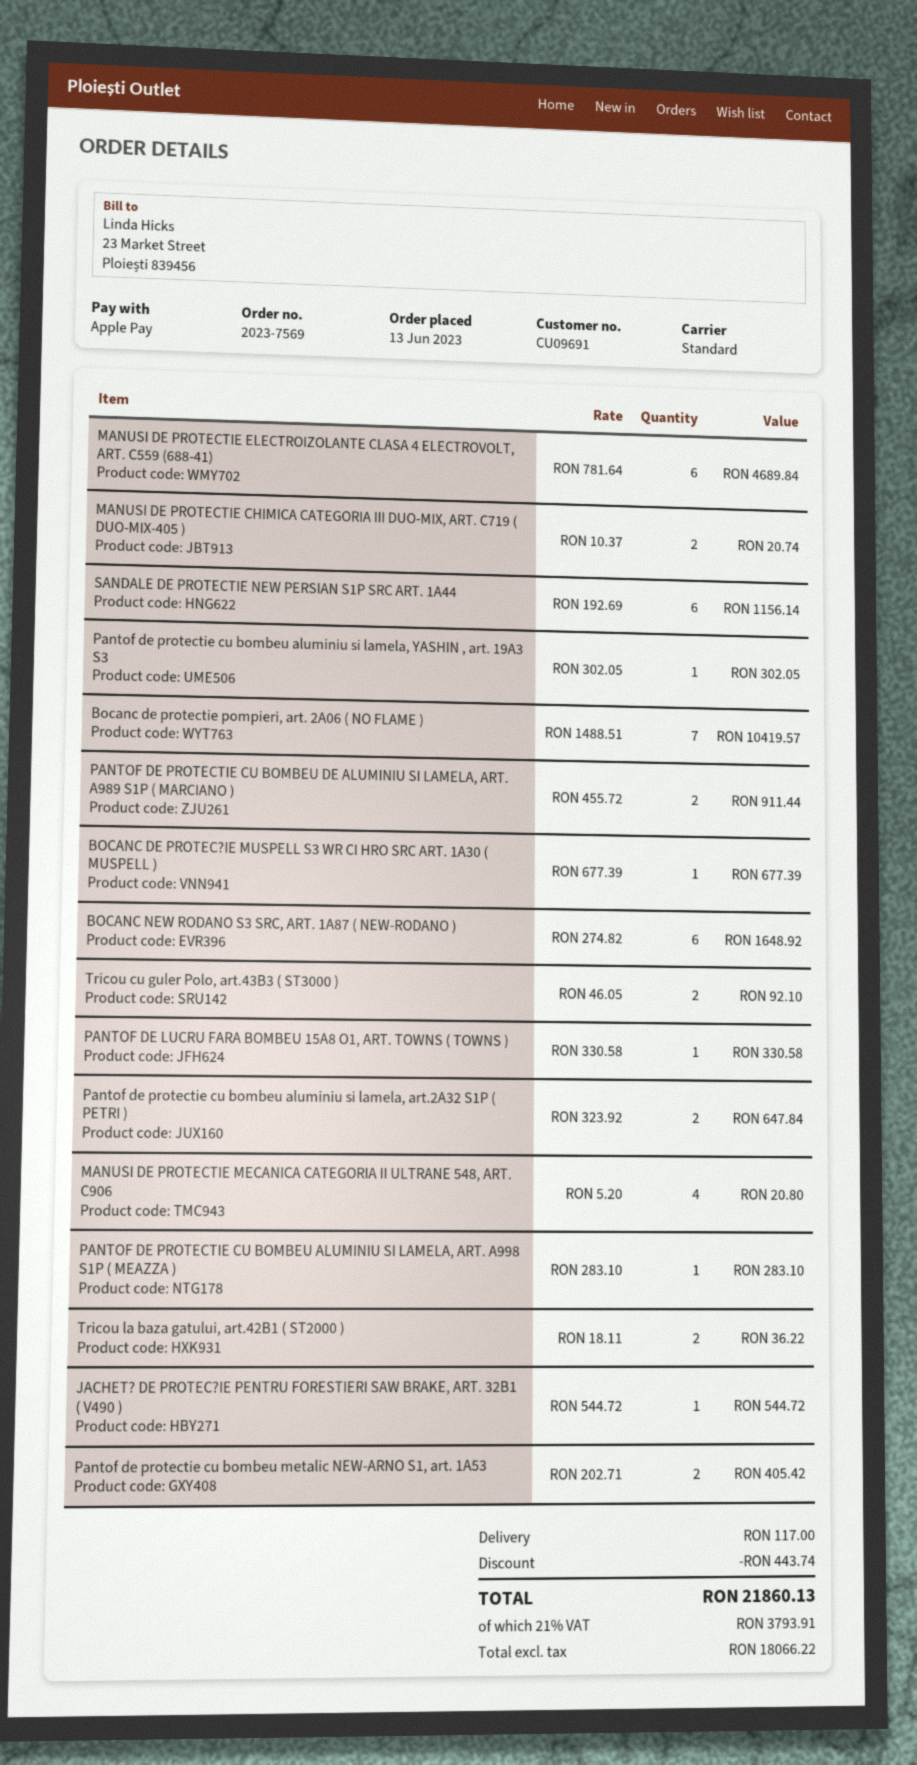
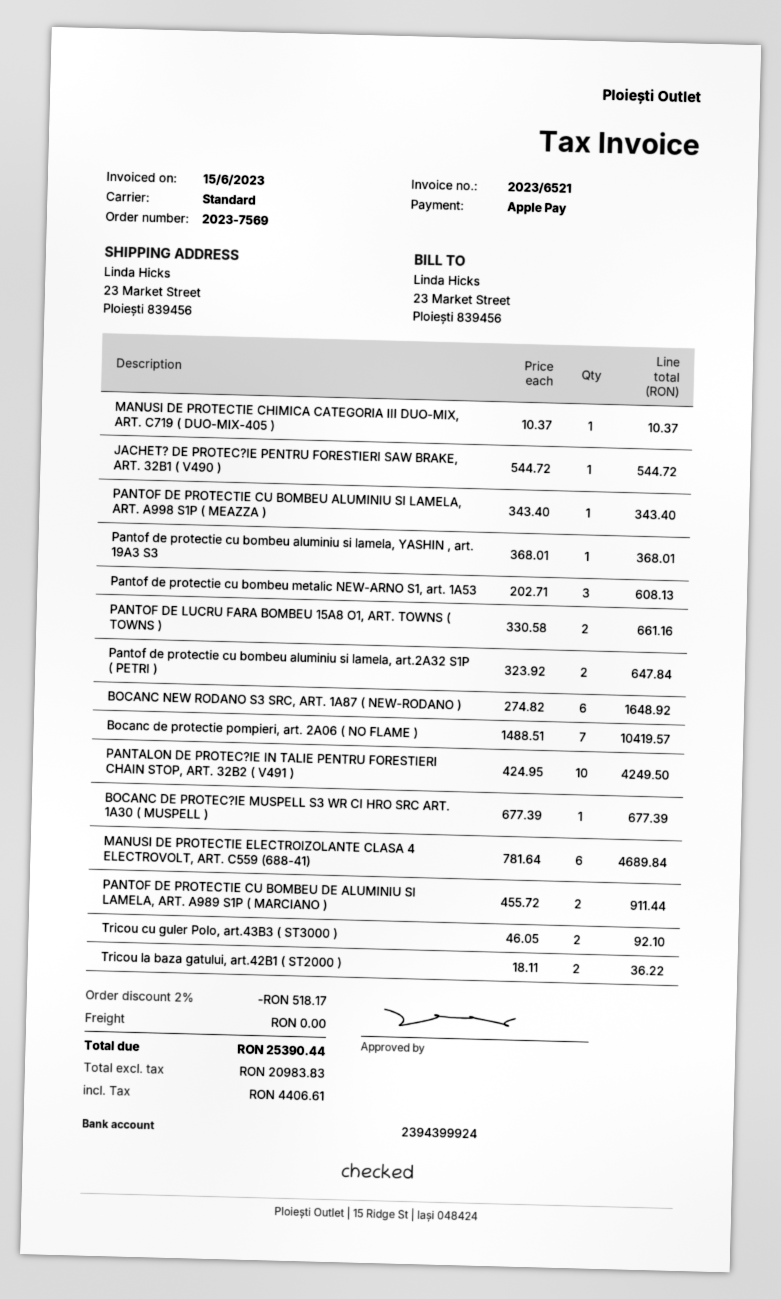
MANUSI DE PROTECTIE CHIMICA CATEGORIA III DUO-MIX, ART. C719 ( DUO-MIX-405 ): 2 x 10.37 = 20.74 -> 1 x 10.37 = 10.37
SANDALE DE PROTECTIE NEW PERSIAN S1P SRC ART. 1A44: 6 x 192.69 = 1156.14 -> none
Pantof de protectie cu bombeu aluminiu si lamela, YASHIN , art. 19A3 S3: 1 x 302.05 = 302.05 -> 1 x 368.01 = 368.01
PANTOF DE LUCRU FARA BOMBEU 15A8 O1, ART. TOWNS ( TOWNS ): 1 x 330.58 = 330.58 -> 2 x 330.58 = 661.16
MANUSI DE PROTECTIE MECANICA CATEGORIA II ULTRANE 548, ART. C906: 4 x 5.20 = 20.80 -> none
PANTOF DE PROTECTIE CU BOMBEU ALUMINIU SI LAMELA, ART. A998 S1P ( MEAZZA ): 1 x 283.10 = 283.10 -> 1 x 343.40 = 343.40
Pantof de protectie cu bombeu metalic NEW-ARNO S1, art. 1A53: 2 x 202.71 = 405.42 -> 3 x 202.71 = 608.13
PANTALON DE PROTEC?IE IN TALIE PENTRU FORESTIERI CHAIN STOP, ART. 32B2 ( V491 ): none -> 10 x 424.95 = 4249.50
discount: 443.74 -> 518.17
shipping: 117.00 -> 0.00
net: 18066.22 -> 20983.83
tax: 3793.91 -> 4406.61
total: 21860.13 -> 25390.44

